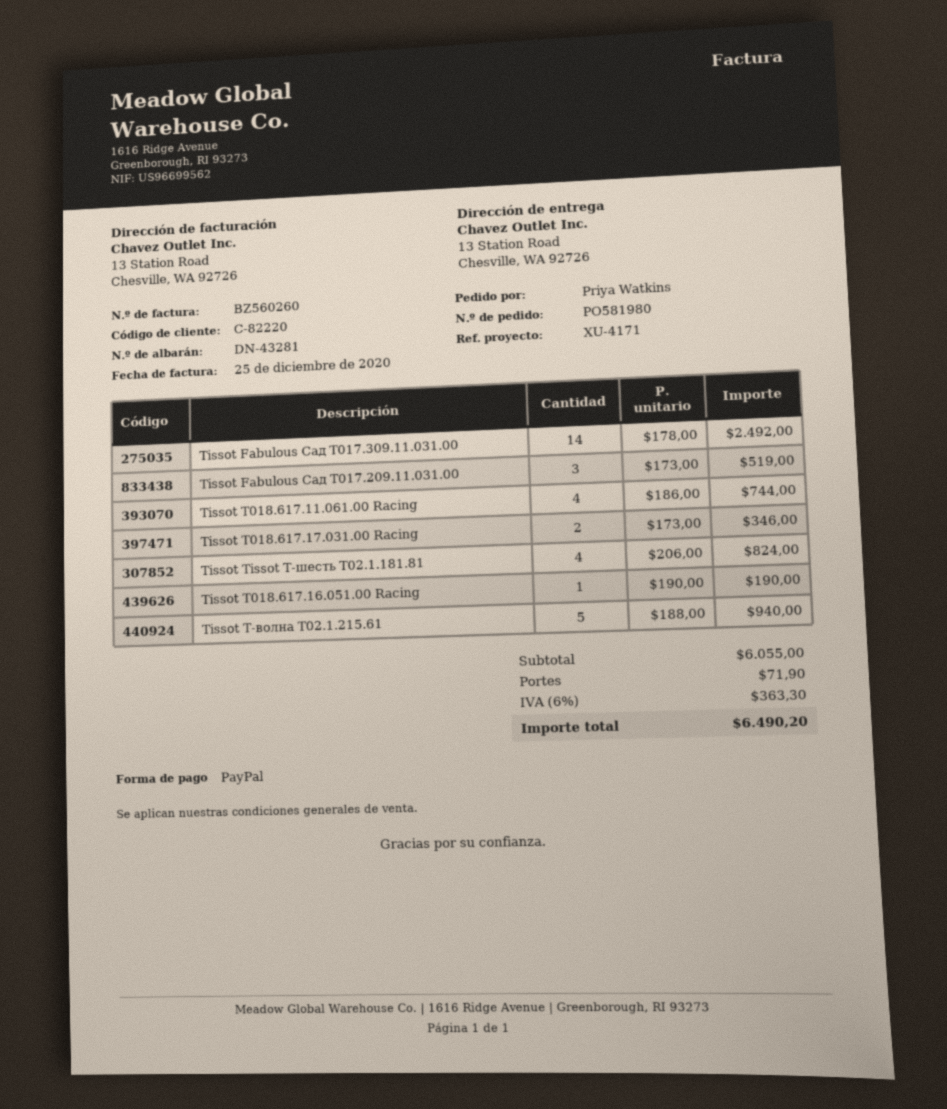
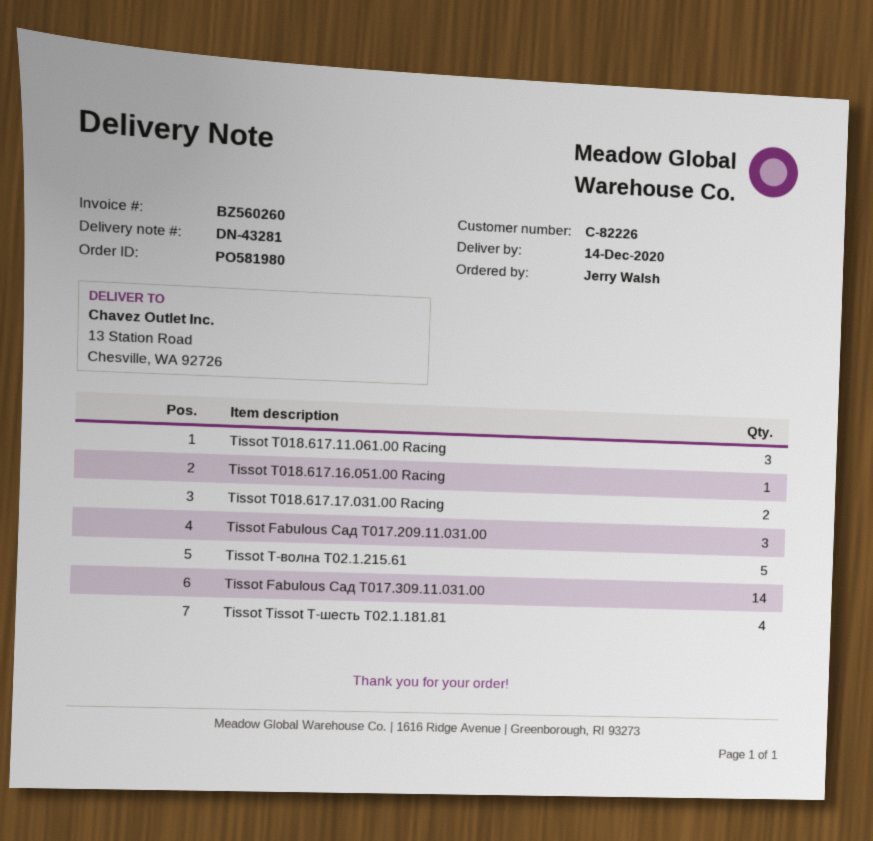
customer number: C-82220 -> C-82226
ordered by: Priya Watkins -> Jerry Walsh
Tissot T018.617.11.061.00 Racing: 4 -> 3

